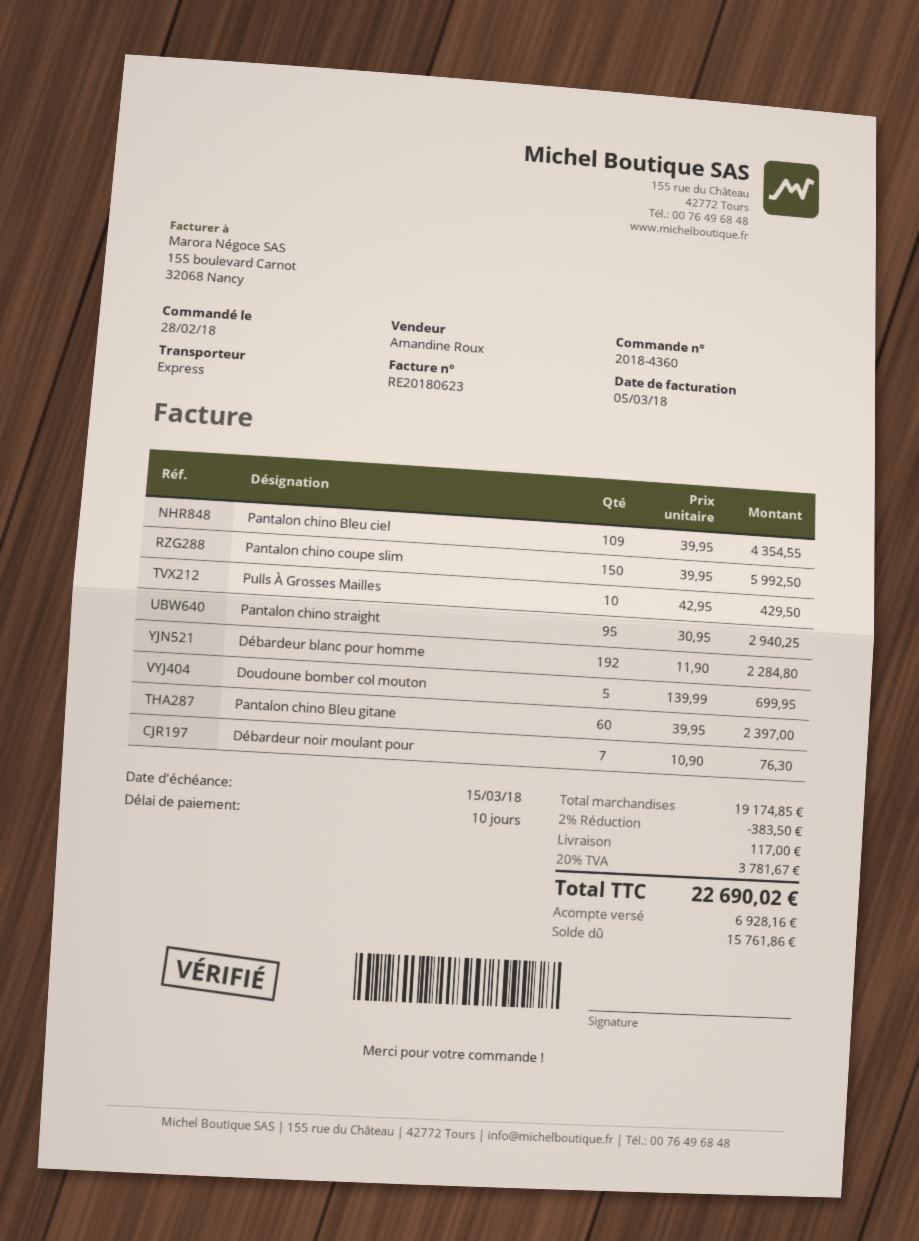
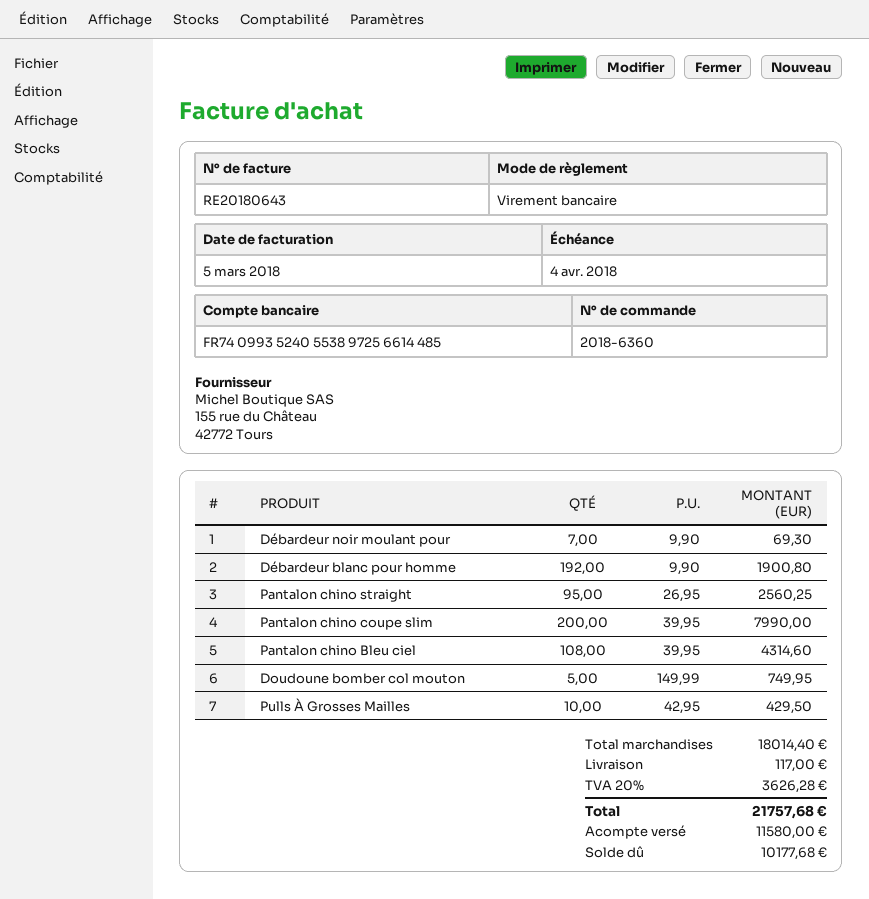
order number: 2018-4360 -> 2018-6360
invoice number: RE20180623 -> RE20180643
due date: 2018-03-15 -> 2018-04-04
Pantalon chino Bleu ciel: 109 x 39.95 = 4354.55 -> 108 x 39.95 = 4314.60
Pantalon chino coupe slim: 150 x 39.95 = 5992.50 -> 200 x 39.95 = 7990.00
Pantalon chino straight: 95 x 30.95 = 2940.25 -> 95 x 26.95 = 2560.25
Débardeur blanc pour homme: 192 x 11.90 = 2284.80 -> 192 x 9.90 = 1900.80
Doudoune bomber col mouton: 5 x 139.99 = 699.95 -> 5 x 149.99 = 749.95
Pantalon chino Bleu gitane: 60 x 39.95 = 2397.00 -> none
Débardeur noir moulant pour: 7 x 10.90 = 76.30 -> 7 x 9.90 = 69.30
subtotal: 19174.85 -> 18014.40
discount: 2% = 383.50 -> none
tax: 20% = 3781.67 -> 20% = 3626.28
total: 22690.02 -> 21757.68
deposit: 6928.16 -> 11580.00
balance: 15761.86 -> 10177.68

